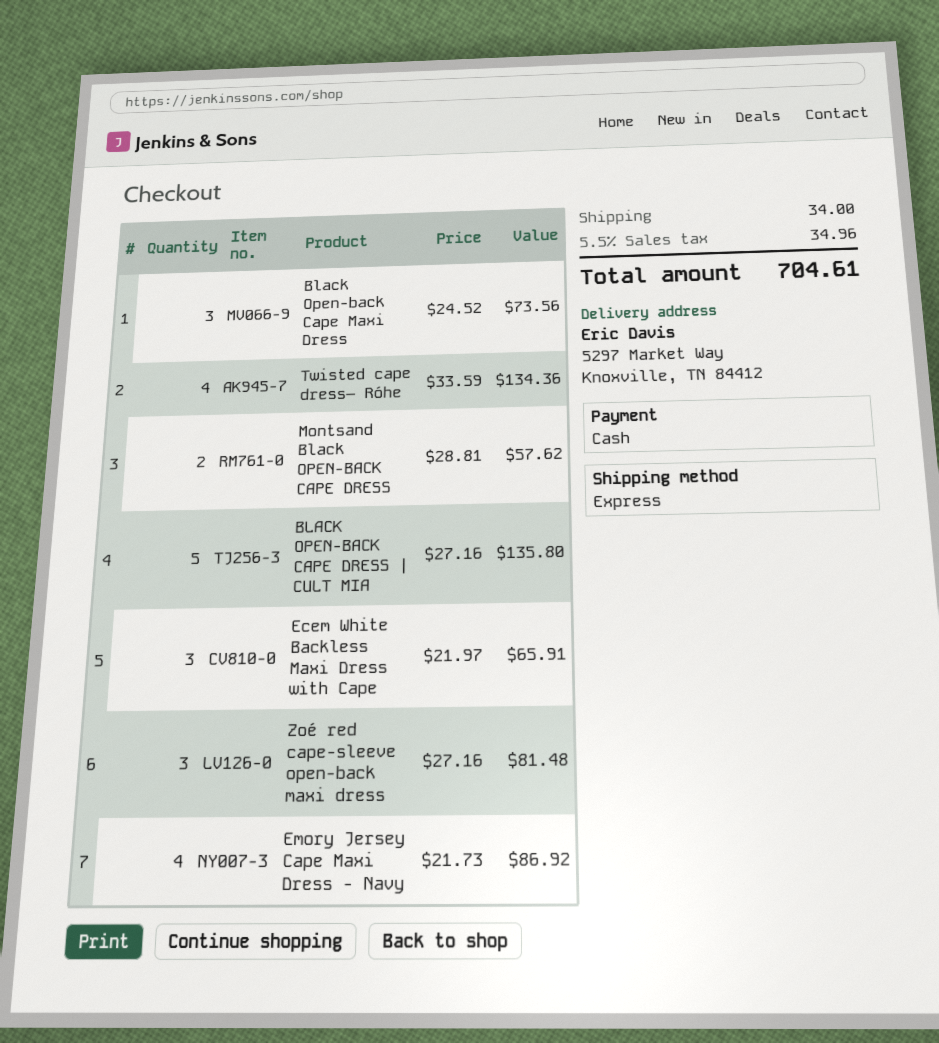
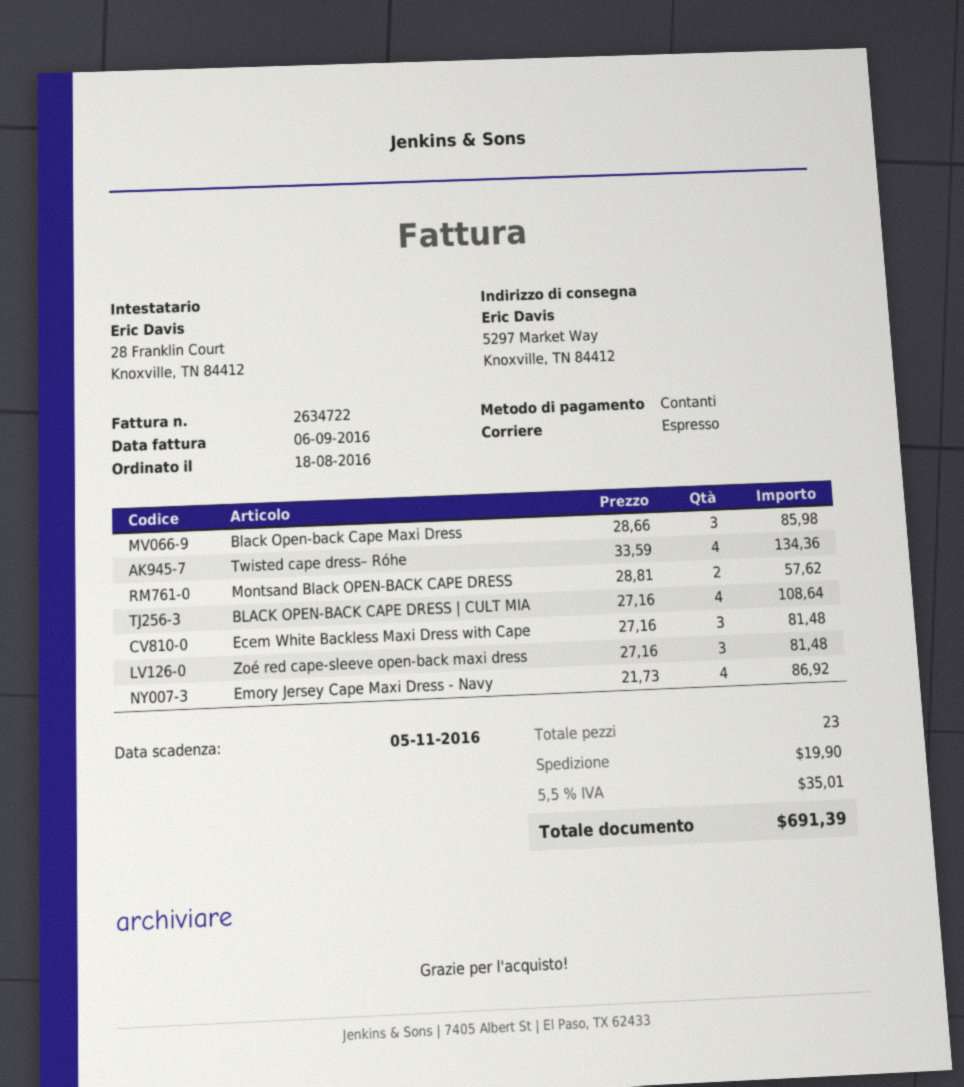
Black Open-back Cape Maxi Dress: 3 x 24.52 = 73.56 -> 3 x 28.66 = 85.98
BLACK OPEN-BACK CAPE DRESS | CULT MIA: 5 x 27.16 = 135.80 -> 4 x 27.16 = 108.64
Ecem White Backless Maxi Dress with Cape: 3 x 21.97 = 65.91 -> 3 x 27.16 = 81.48
shipping: 34.00 -> 19.90
tax: 5.5% = 34.96 -> 5.5% = 35.01
total: 704.61 -> 691.39

